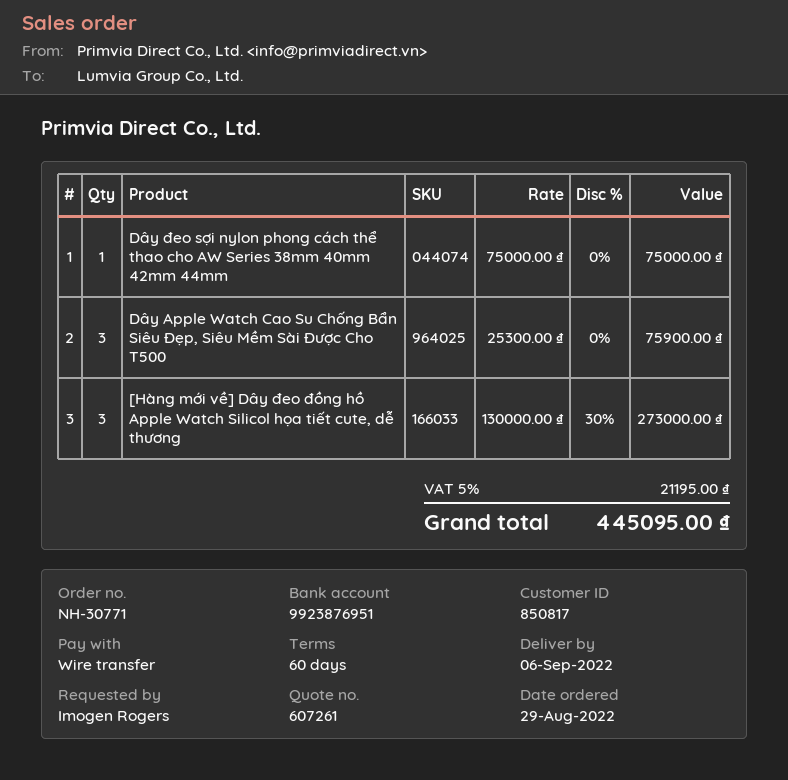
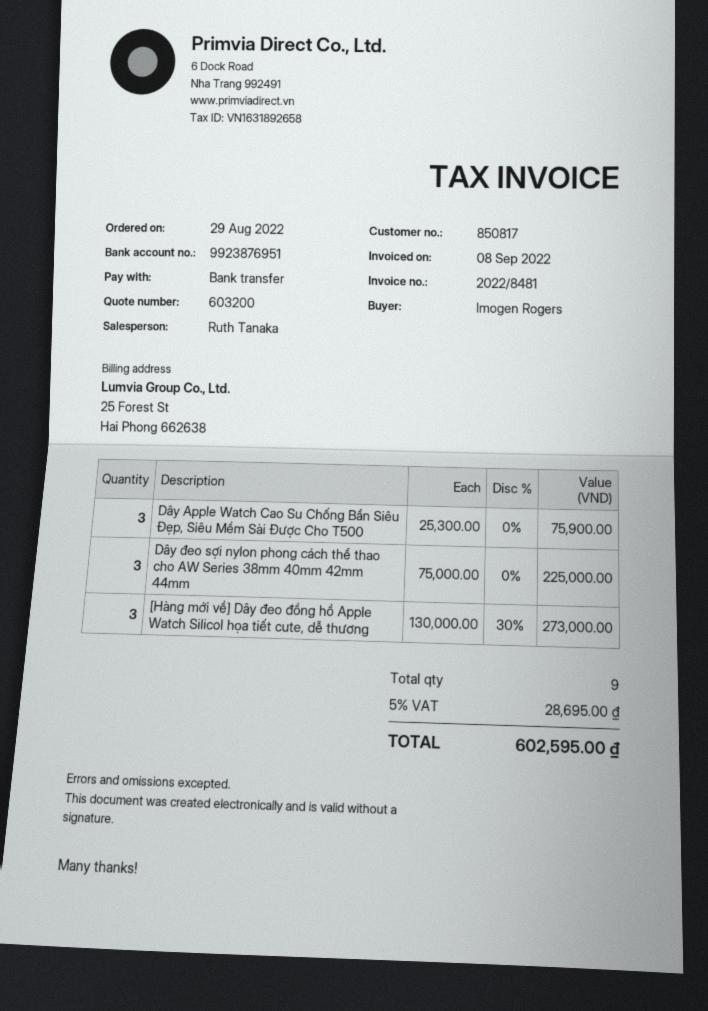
quote number: 607261 -> 603200
Dây đeo sợi nylon phong cách thể thao cho AW Series 38mm 40mm 42mm 44mm: 1 x 75000.00 = 75000.00 -> 3 x 75000.00 = 225000.00
tax: 5% = 21195.00 -> 5% = 28695.00
total: 445095.00 -> 602595.00

